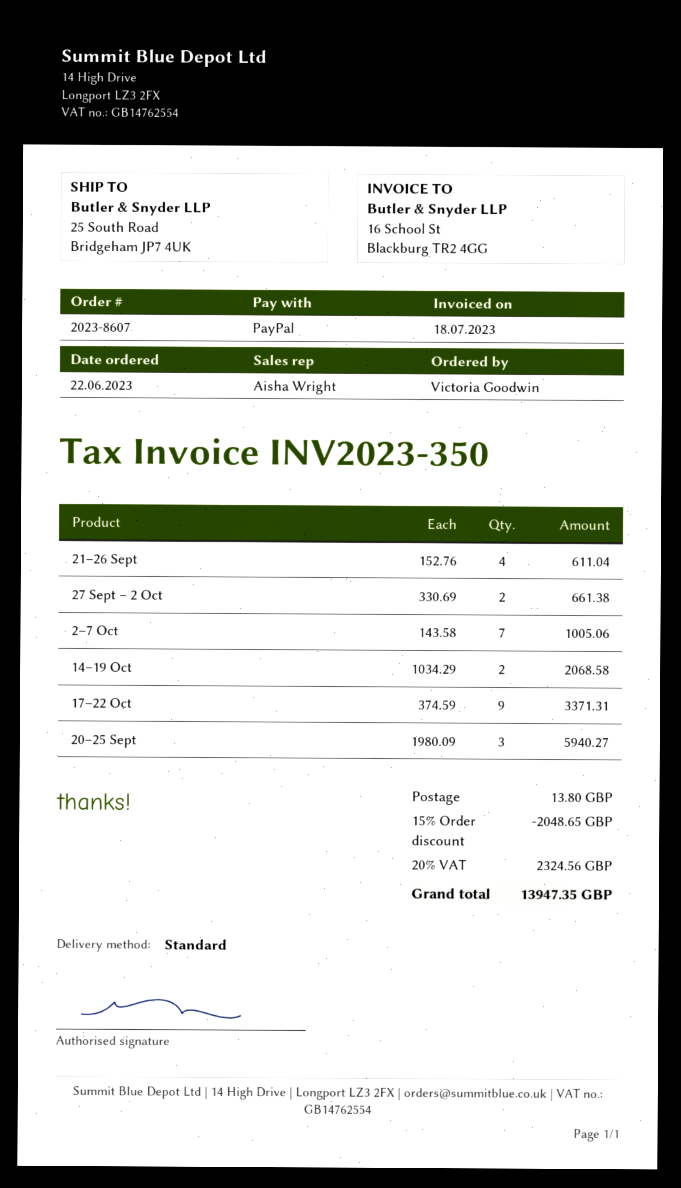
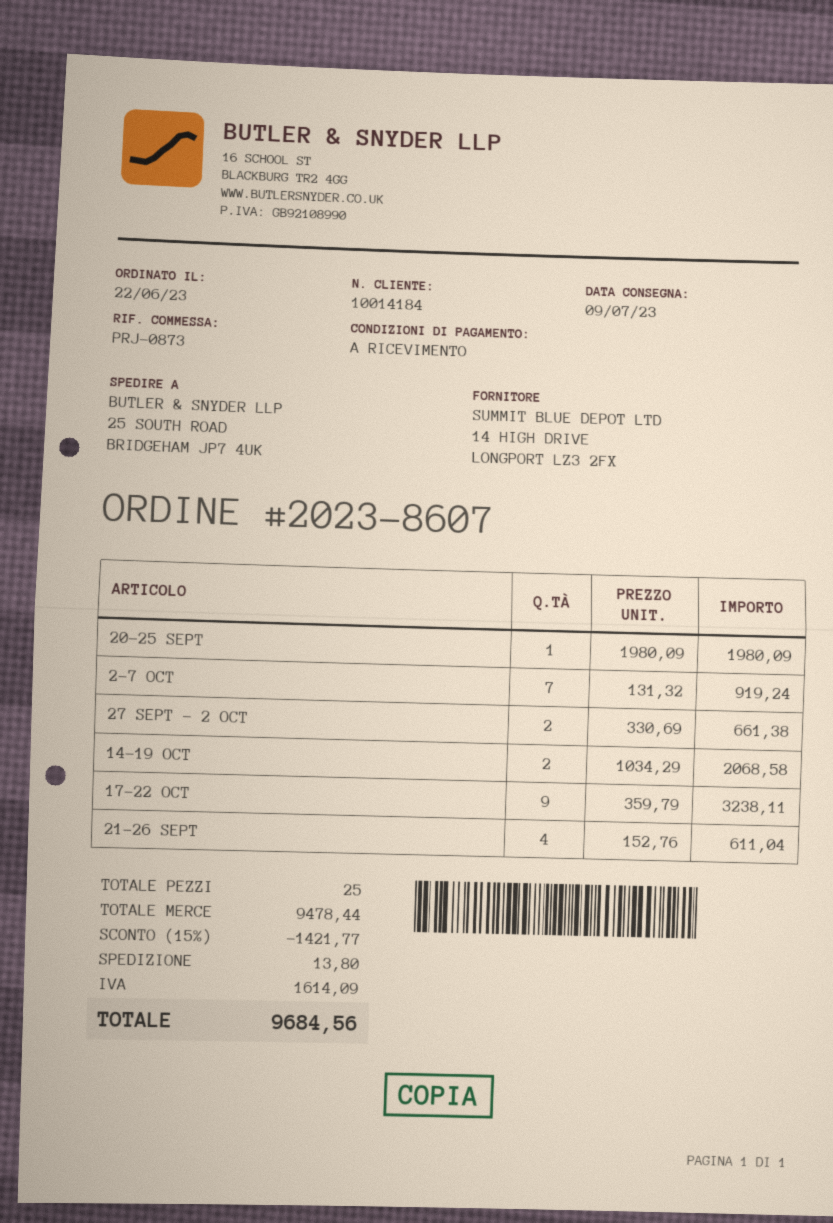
2–7 Oct: 7 x 143.58 = 1005.06 -> 7 x 131.32 = 919.24
17–22 Oct: 9 x 374.59 = 3371.31 -> 9 x 359.79 = 3238.11
20–25 Sept: 3 x 1980.09 = 5940.27 -> 1 x 1980.09 = 1980.09
discount: 15% = 2048.65 -> 15% = 1421.77
tax: 2324.56 -> 1614.09
total: 13947.35 -> 9684.56

